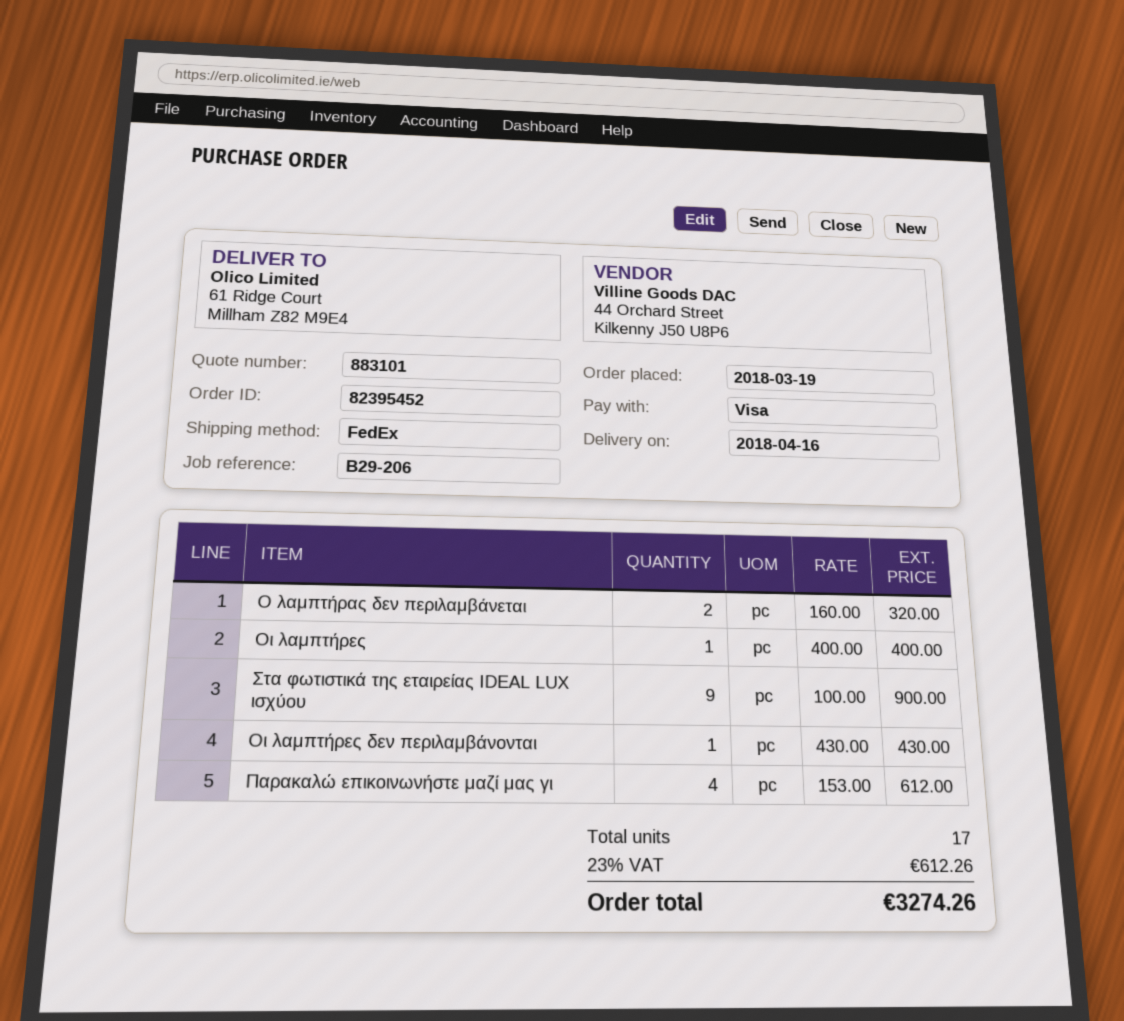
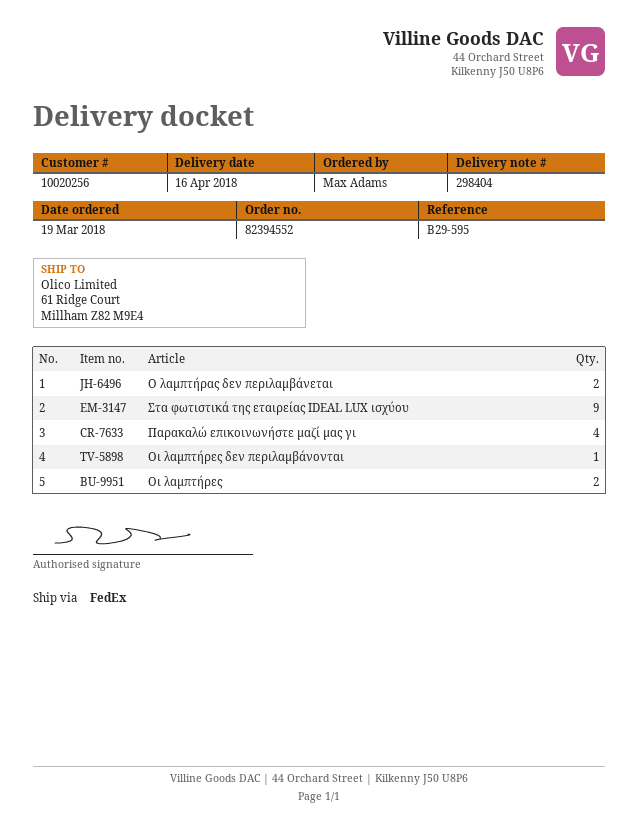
order number: 82395452 -> 82394552
reference: B29-206 -> B29-595
Οι λαμπτήρες: 1 -> 2

